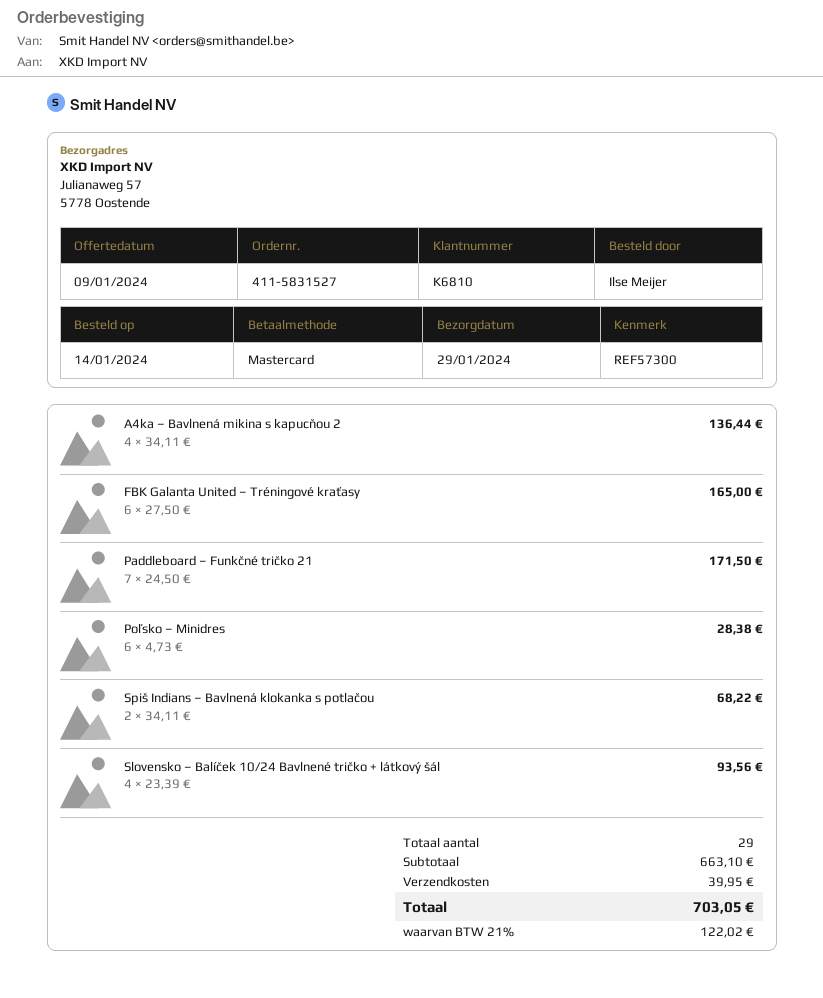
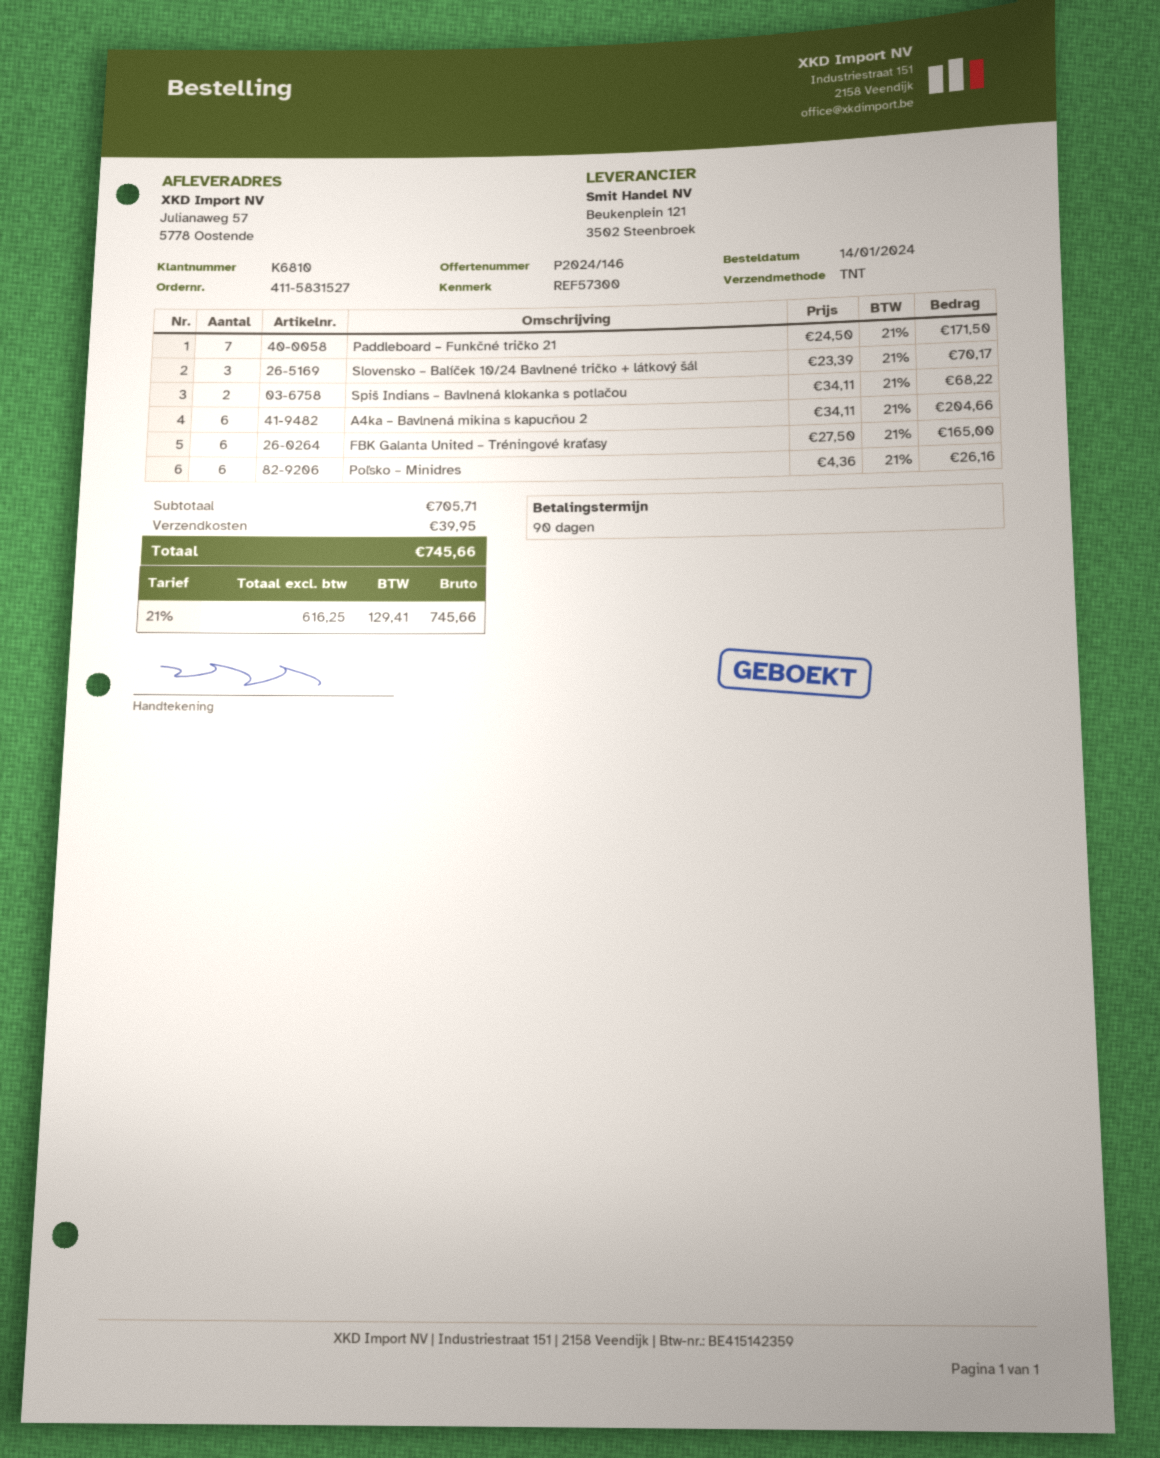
A4ka – Bavlnená mikina s kapucňou 2: 4 x 34.11 = 136.44 -> 6 x 34.11 = 204.66
Poľsko – Minidres: 6 x 4.73 = 28.38 -> 6 x 4.36 = 26.16
Slovensko – Balíček 10/24 Bavlnené tričko + látkový šál: 4 x 23.39 = 93.56 -> 3 x 23.39 = 70.17
subtotal: 663.10 -> 705.71
tax: 21% = 122.02 -> 21% = 129.41
total: 703.05 -> 745.66

